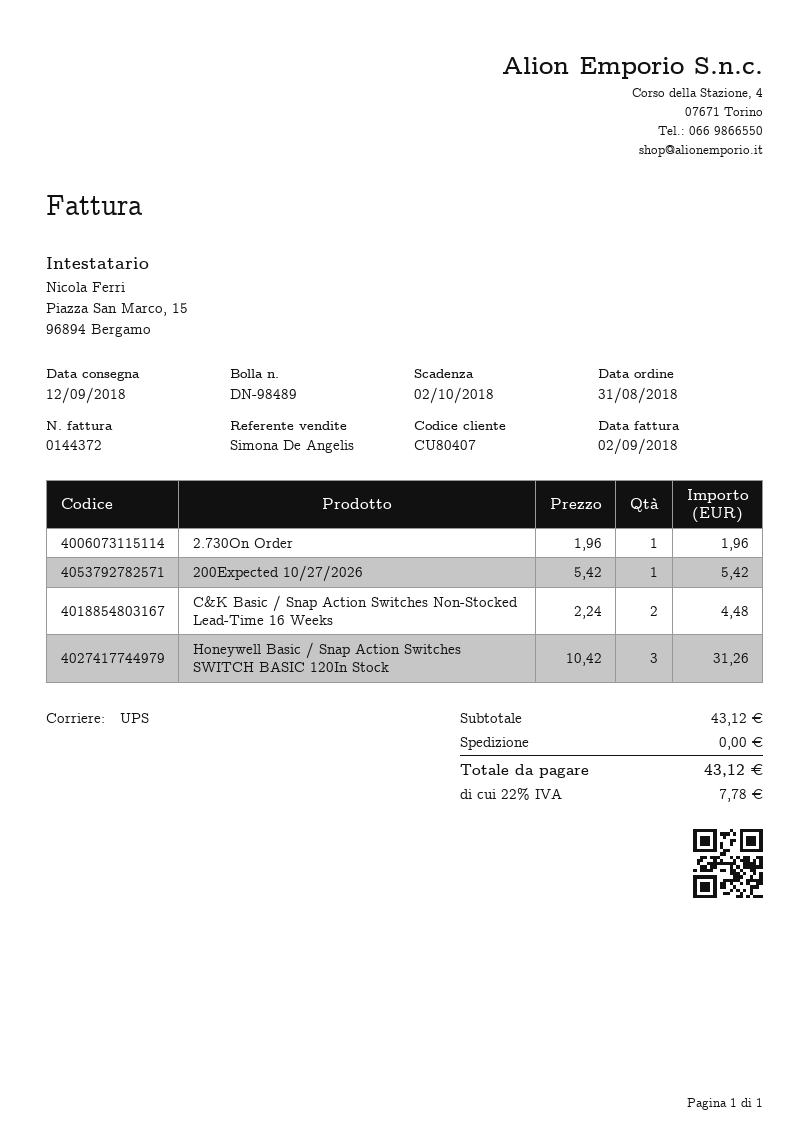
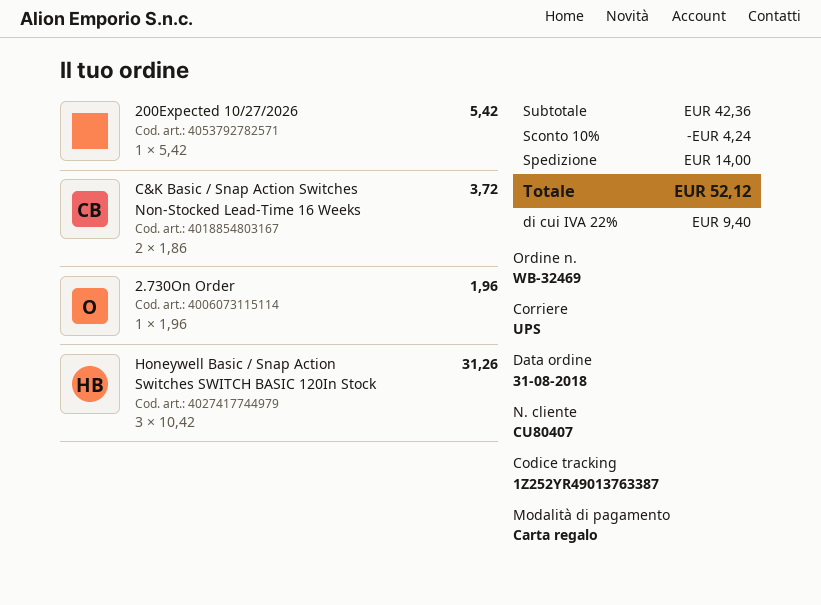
C&K Basic / Snap Action Switches Non-Stocked Lead-Time 16 Weeks: 2 x 2.24 = 4.48 -> 2 x 1.86 = 3.72
subtotal: 43.12 -> 42.36
discount: none -> 10% = 4.24
shipping: 0.00 -> 14.00
tax: 22% = 7.78 -> 22% = 9.40
total: 43.12 -> 52.12

